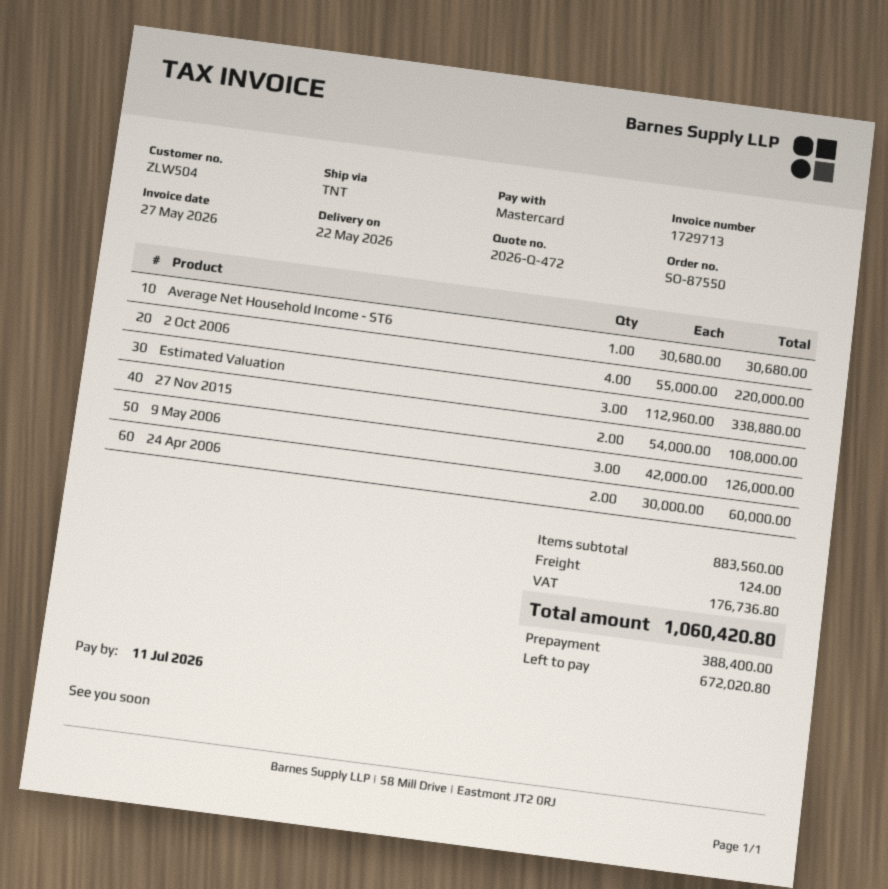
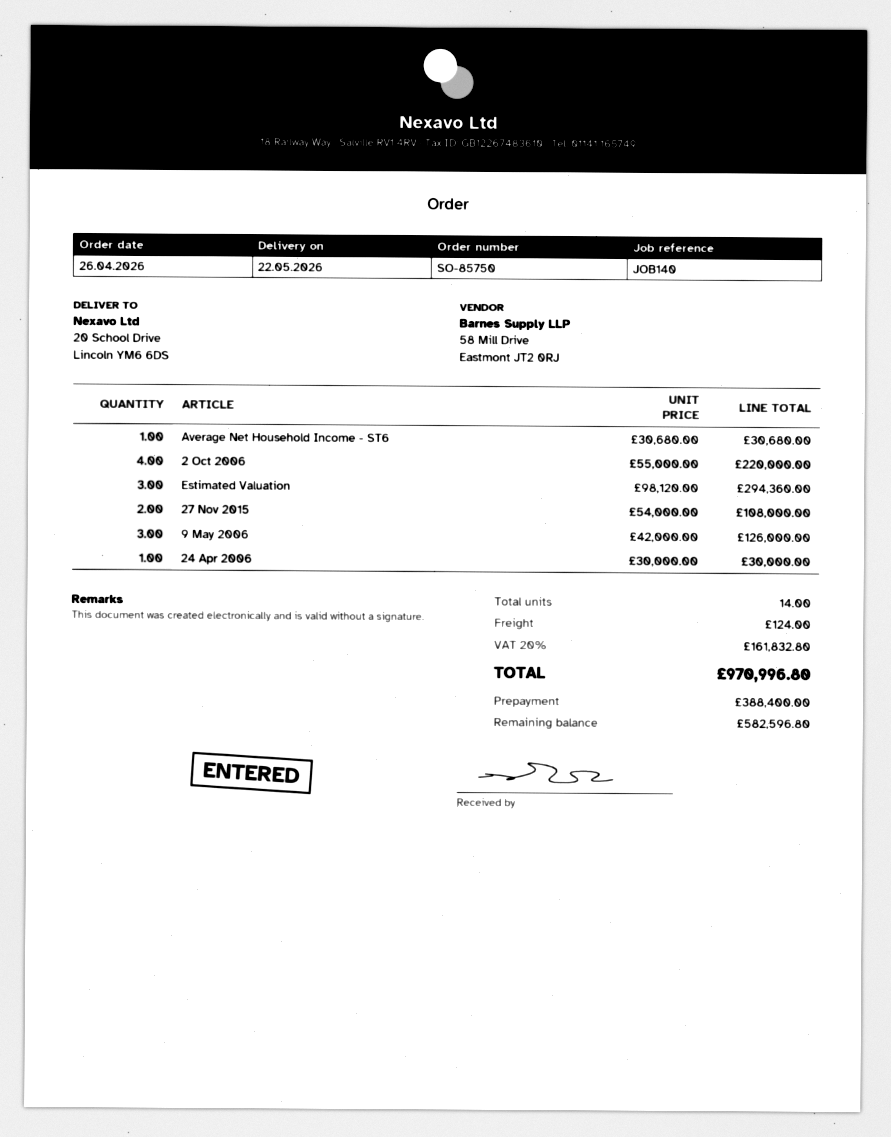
order number: SO-87550 -> SO-85750
Estimated Valuation: 3 x 112960.00 = 338880.00 -> 3 x 98120.00 = 294360.00
24 Apr 2006: 2 x 30000.00 = 60000.00 -> 1 x 30000.00 = 30000.00
tax: 176736.80 -> 161832.80
total: 1060420.80 -> 970996.80
balance: 672020.80 -> 582596.80

